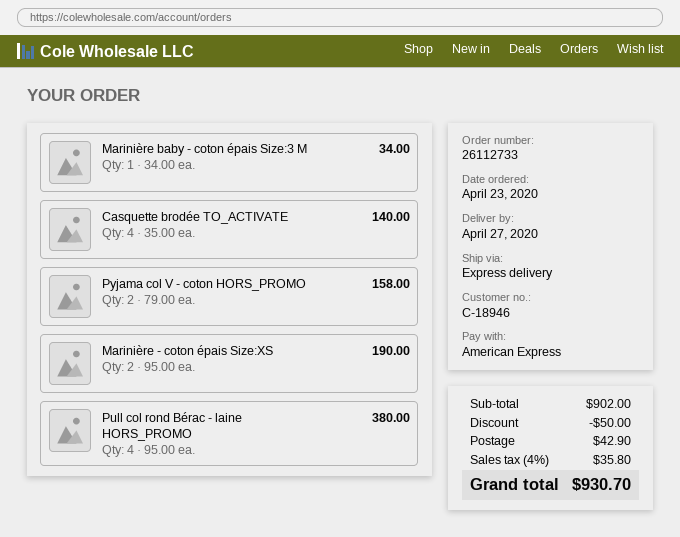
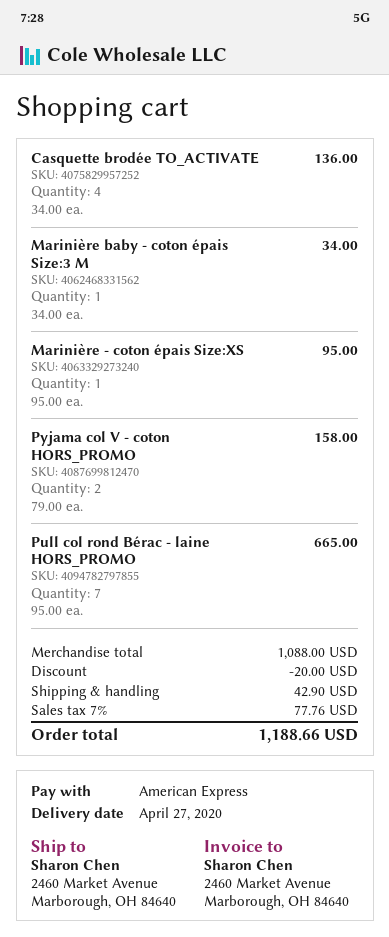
Casquette brodée TO_ACTIVATE: 4 x 35.00 = 140.00 -> 4 x 34.00 = 136.00
Marinière - coton épais Size:XS: 2 x 95.00 = 190.00 -> 1 x 95.00 = 95.00
Pull col rond Bérac - laine HORS_PROMO: 4 x 95.00 = 380.00 -> 7 x 95.00 = 665.00
subtotal: 902.00 -> 1088.00
discount: 50.00 -> 20.00
tax: 4% = 35.80 -> 7% = 77.76
total: 930.70 -> 1188.66

